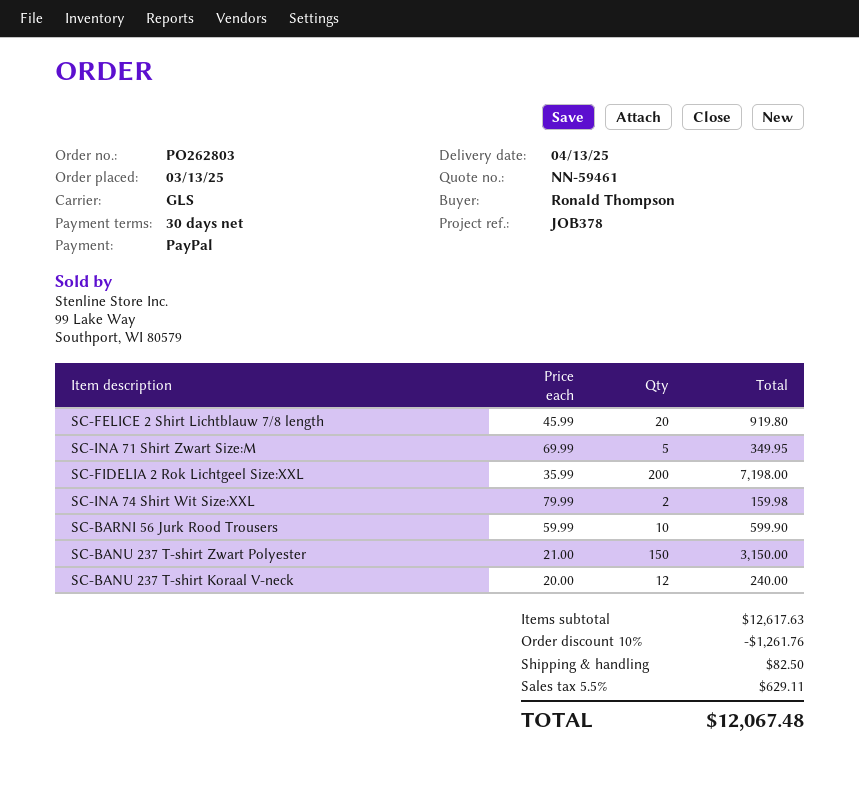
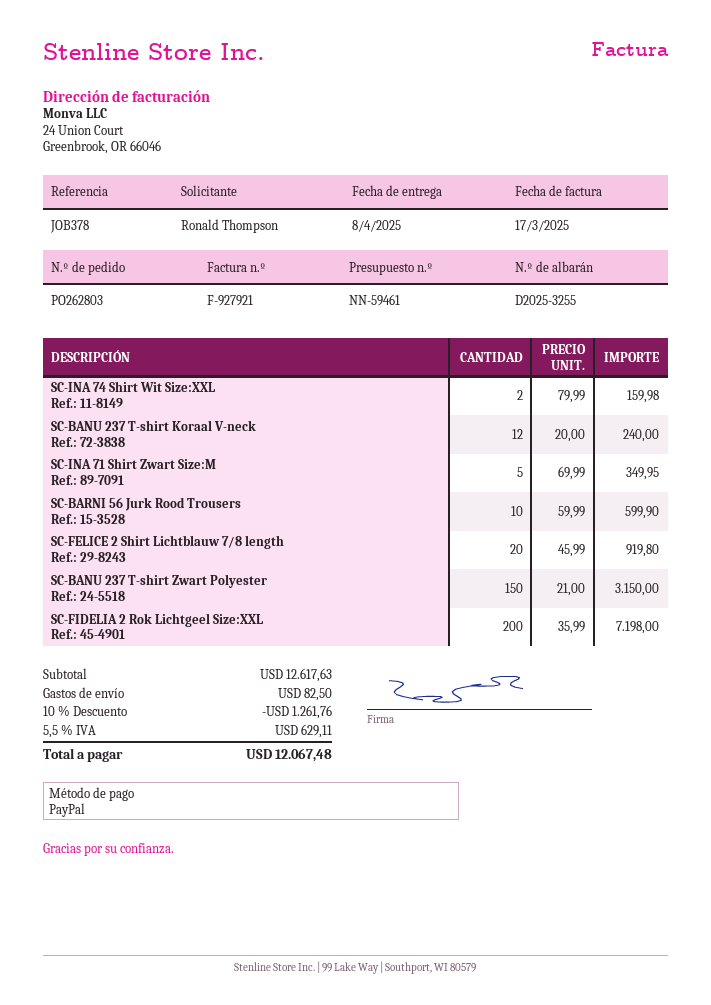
delivery date: 2025-04-13 -> 2025-04-08

